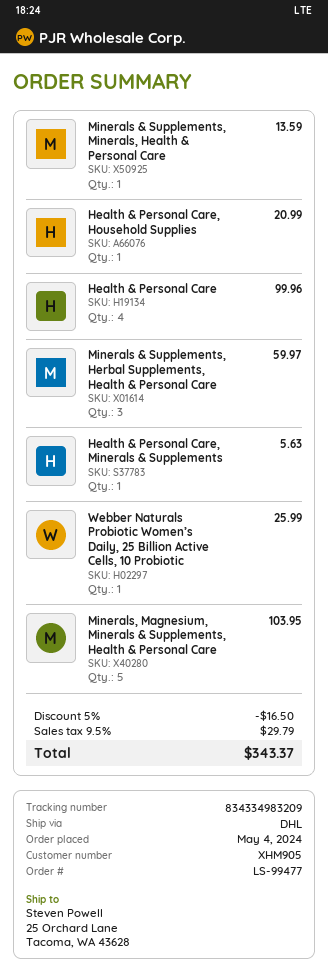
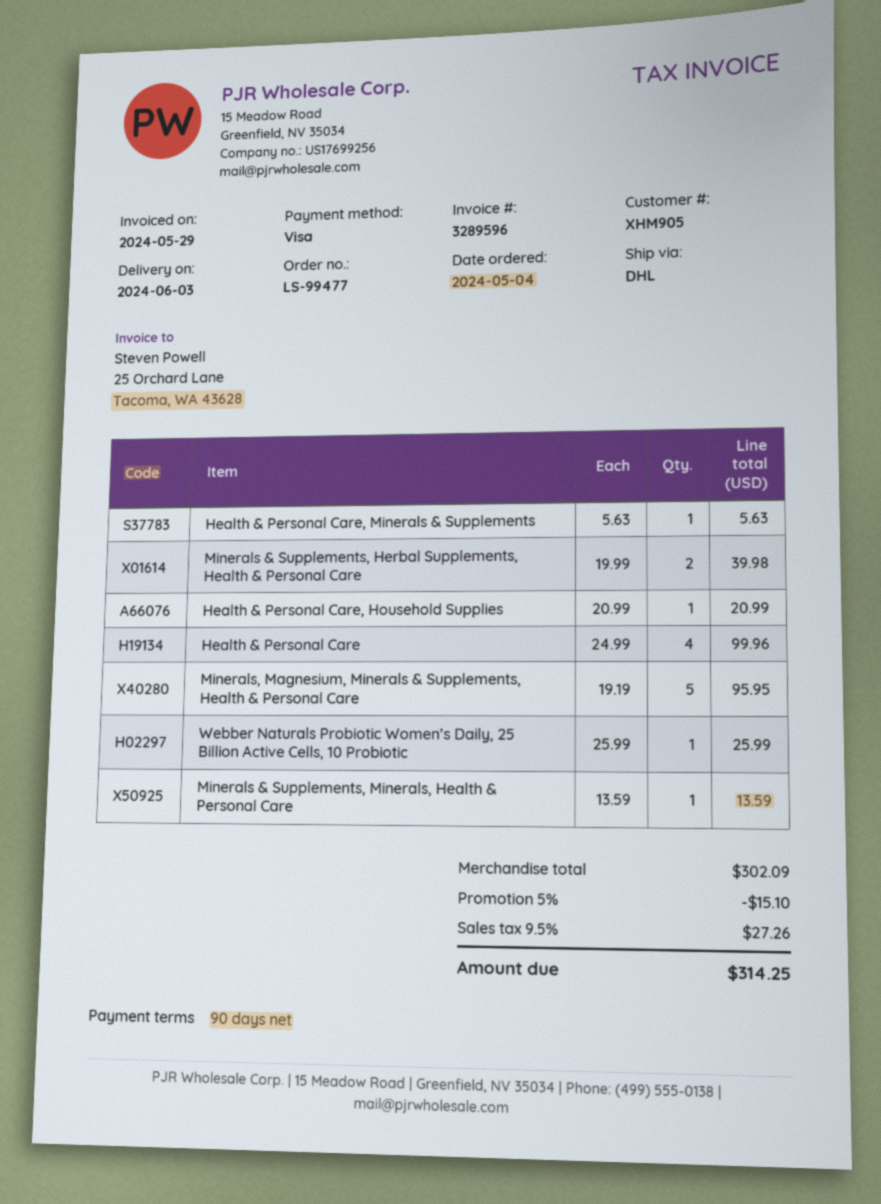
Minerals & Supplements, Herbal Supplements, Health & Personal Care: 3 for 59.97 -> 2 for 39.98
Minerals, Magnesium, Minerals & Supplements, Health & Personal Care: 5 for 103.95 -> 5 for 95.95
discount: 5% = 16.50 -> 5% = 15.10
tax: 9.5% = 29.79 -> 9.5% = 27.26
total: 343.37 -> 314.25

